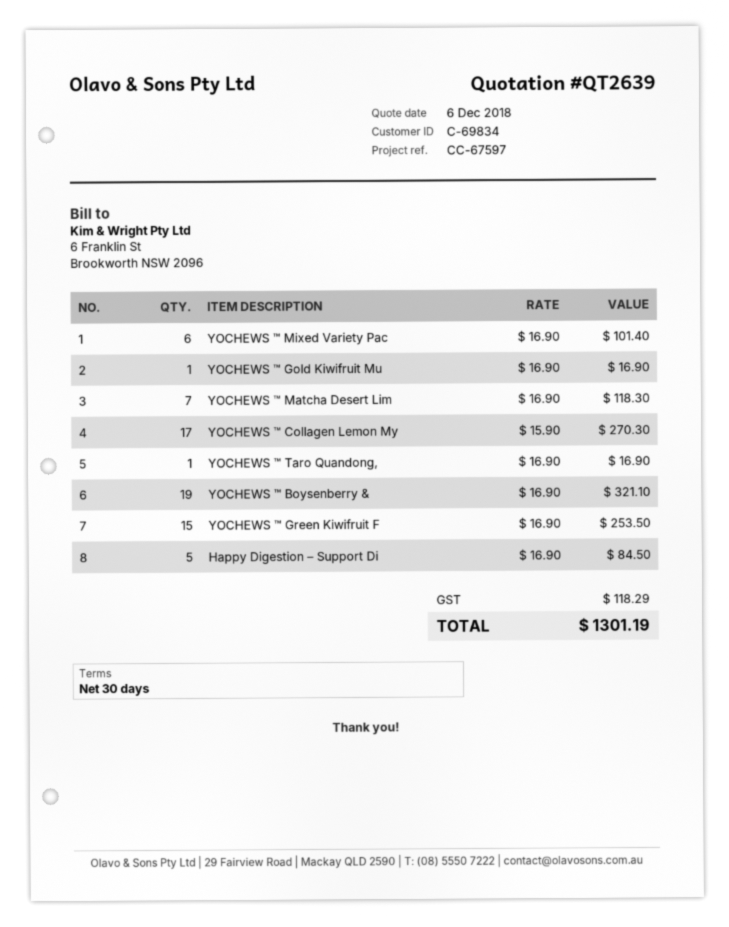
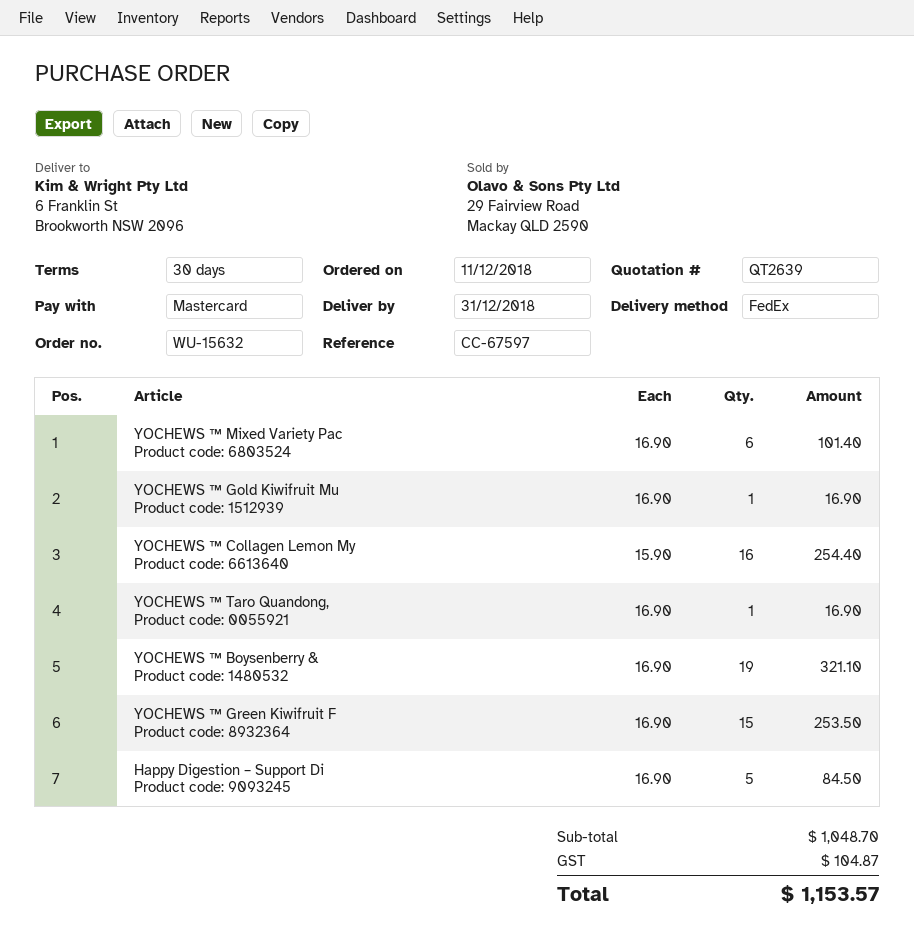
YOCHEWS ™ Matcha Desert Lim: 7 x 16.90 = 118.30 -> none
YOCHEWS ™ Collagen Lemon My: 17 x 15.90 = 270.30 -> 16 x 15.90 = 254.40
tax: 118.29 -> 104.87
total: 1301.19 -> 1153.57

